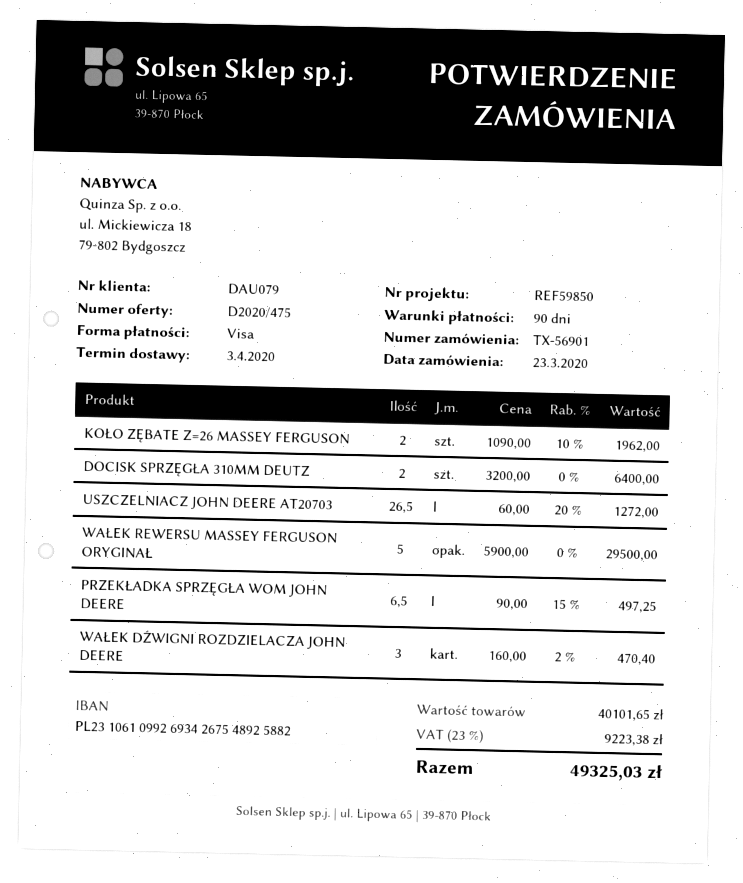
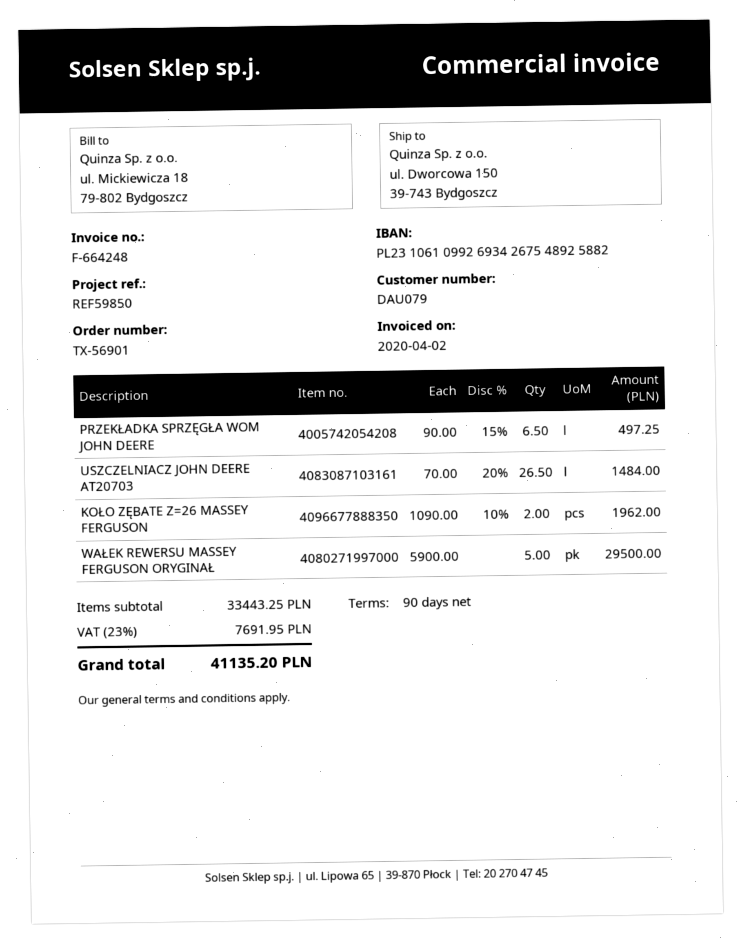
DOCISK SPRZĘGŁA 310MM DEUTZ: 2 x 3200.00 = 6400.00 -> none
USZCZELNIACZ JOHN DEERE AT20703: 26.5 x 60.00 - 20% = 1272.00 -> 26.5 x 70.00 - 20% = 1484.00
WAŁEK DŹWIGNI ROZDZIELACZA JOHN DEERE: 3 x 160.00 - 2% = 470.40 -> none
subtotal: 40101.65 -> 33443.25
tax: 23% = 9223.38 -> 23% = 7691.95
total: 49325.03 -> 41135.20

